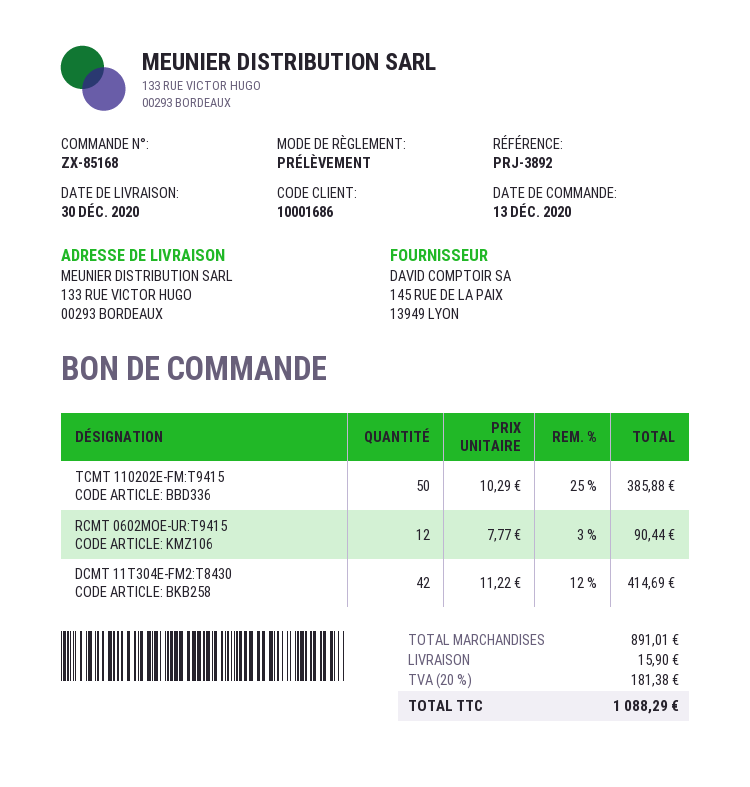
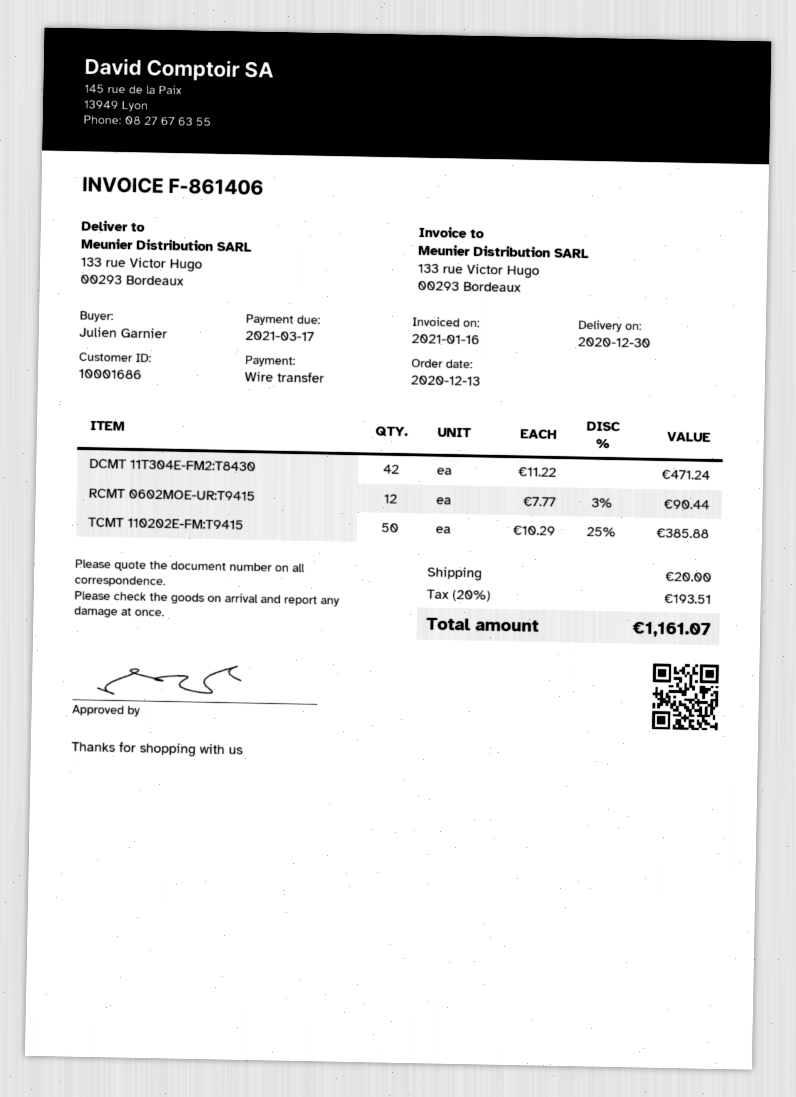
payment method: direct debit -> bank transfer
DCMT 11T304E-FM2:T8430: 42 x 11.22 - 12% = 414.69 -> 42 x 11.22 = 471.24
shipping: 15.90 -> 20.00
tax: 20% = 181.38 -> 20% = 193.51
total: 1088.29 -> 1161.07

